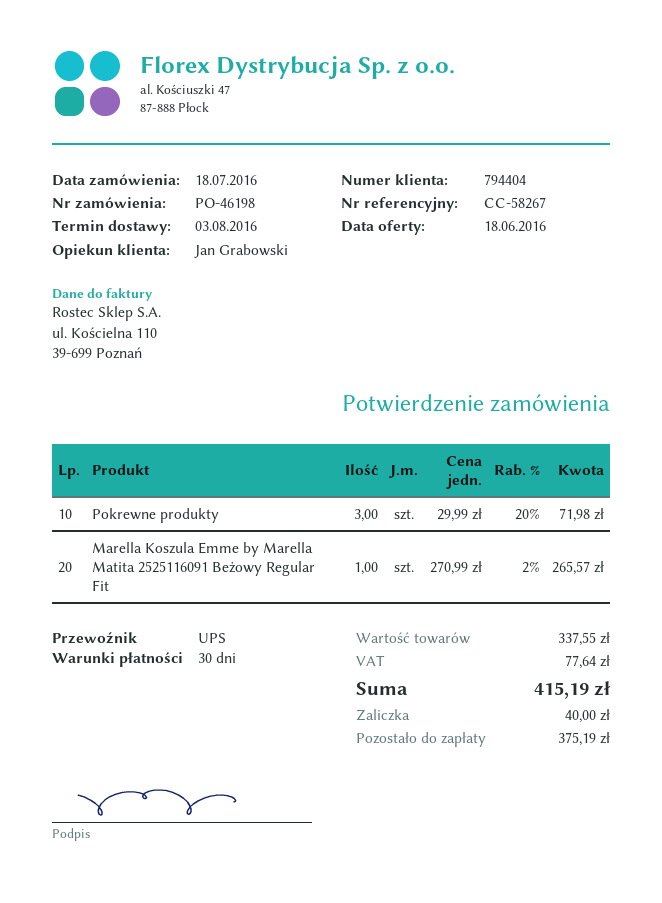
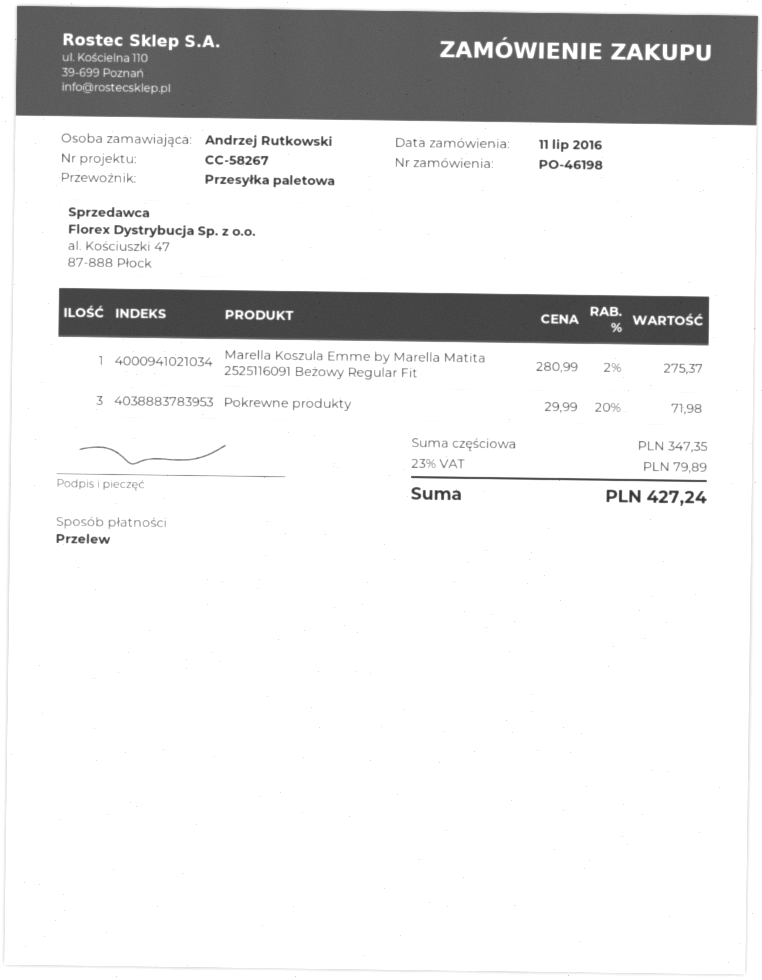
order date: 2016-07-18 -> 2016-07-11
shipping method: UPS -> pallet freight
Marella Koszula Emme by Marella Matita 2525116091 Beżowy Regular Fit: 1 x 270.99 - 2% = 265.57 -> 1 x 280.99 - 2% = 275.37
subtotal: 337.55 -> 347.35
tax: 77.64 -> 79.89
total: 415.19 -> 427.24

